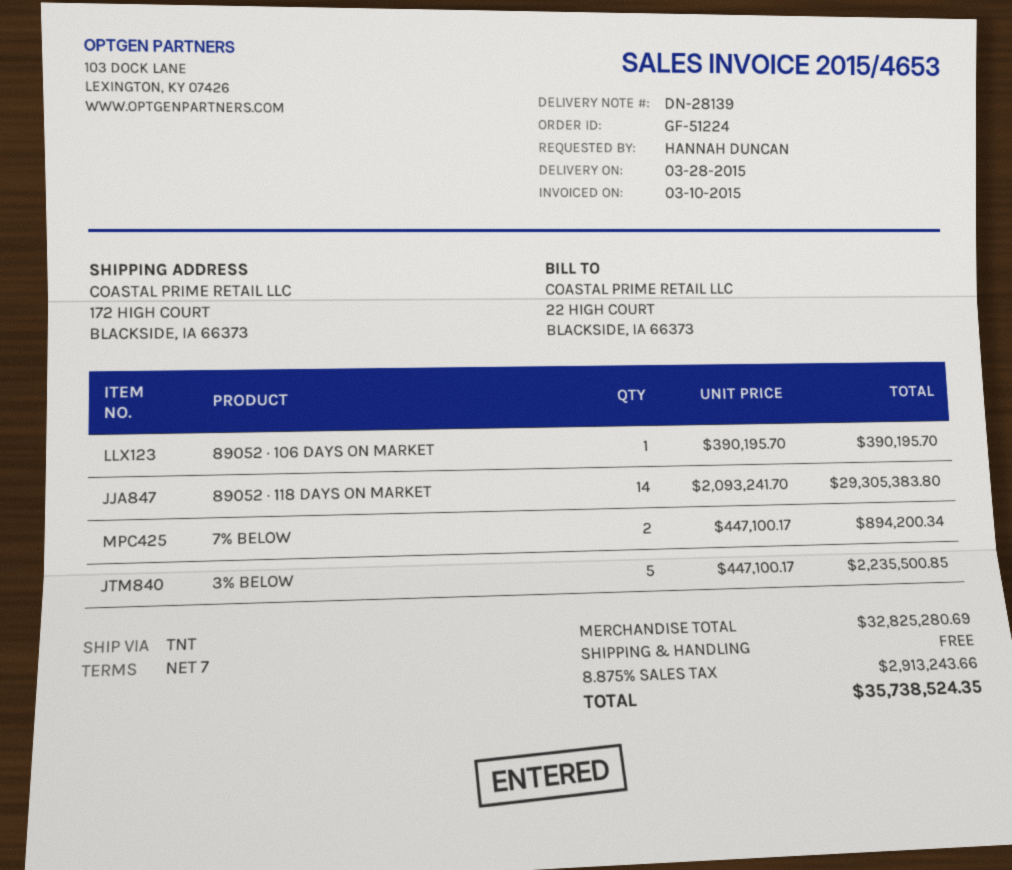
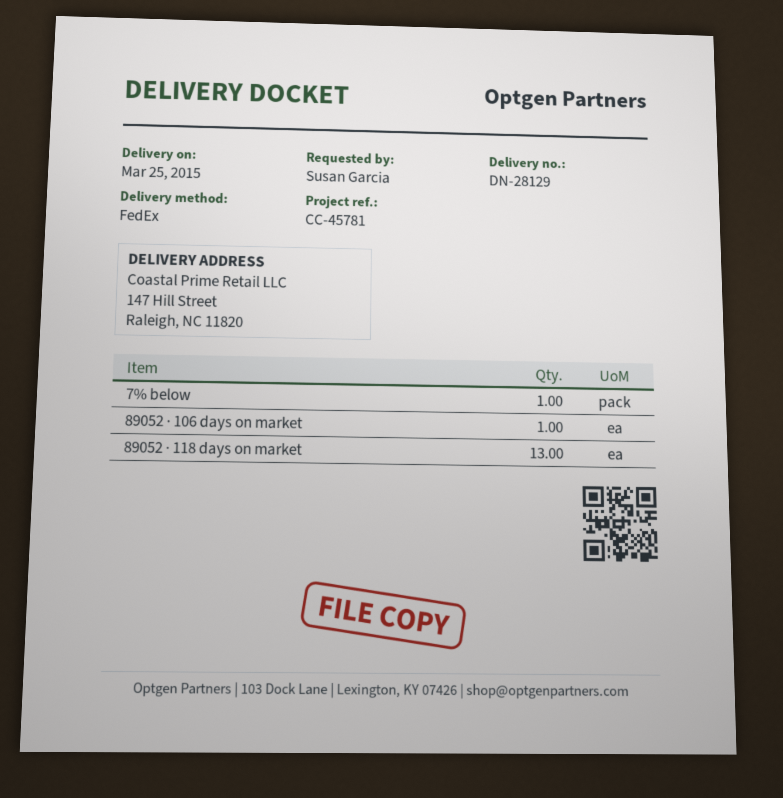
delivery note number: DN-28139 -> DN-28129
delivery date: 2015-03-28 -> 2015-03-25
ordered by: HANNAH DUNCAN -> Susan Garcia
shipping method: TNT -> FedEx
ship to: 172 HIGH COURT, BLACKSIDE, IA 66373 -> 147 Hill Street, Raleigh, NC 11820
89052 · 118 DAYS ON MARKET: 14 -> 13
7% BELOW: 2 -> 1
3% BELOW: 5 -> none

